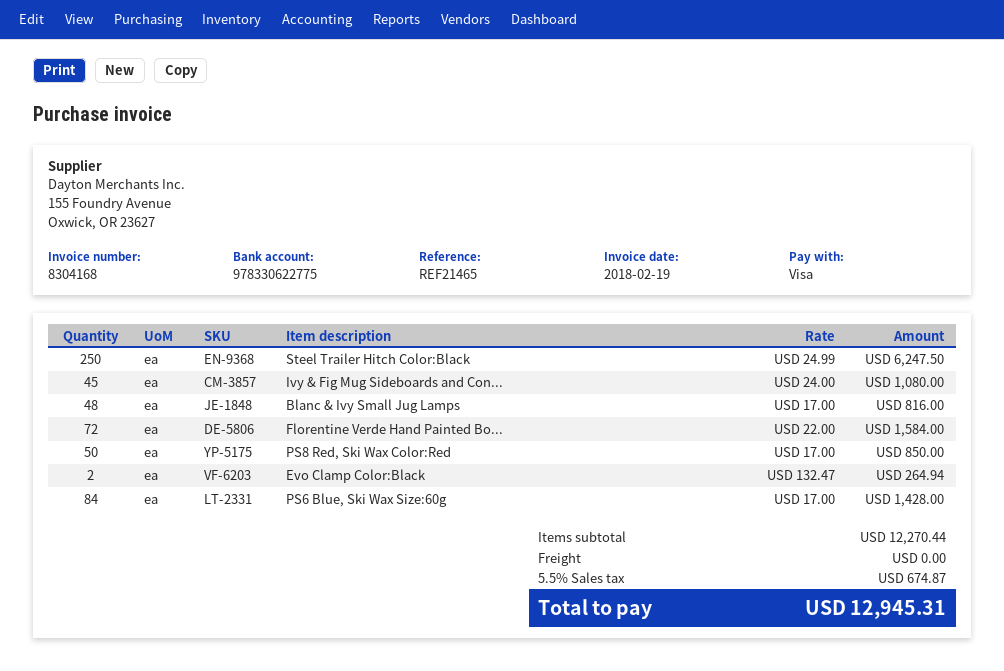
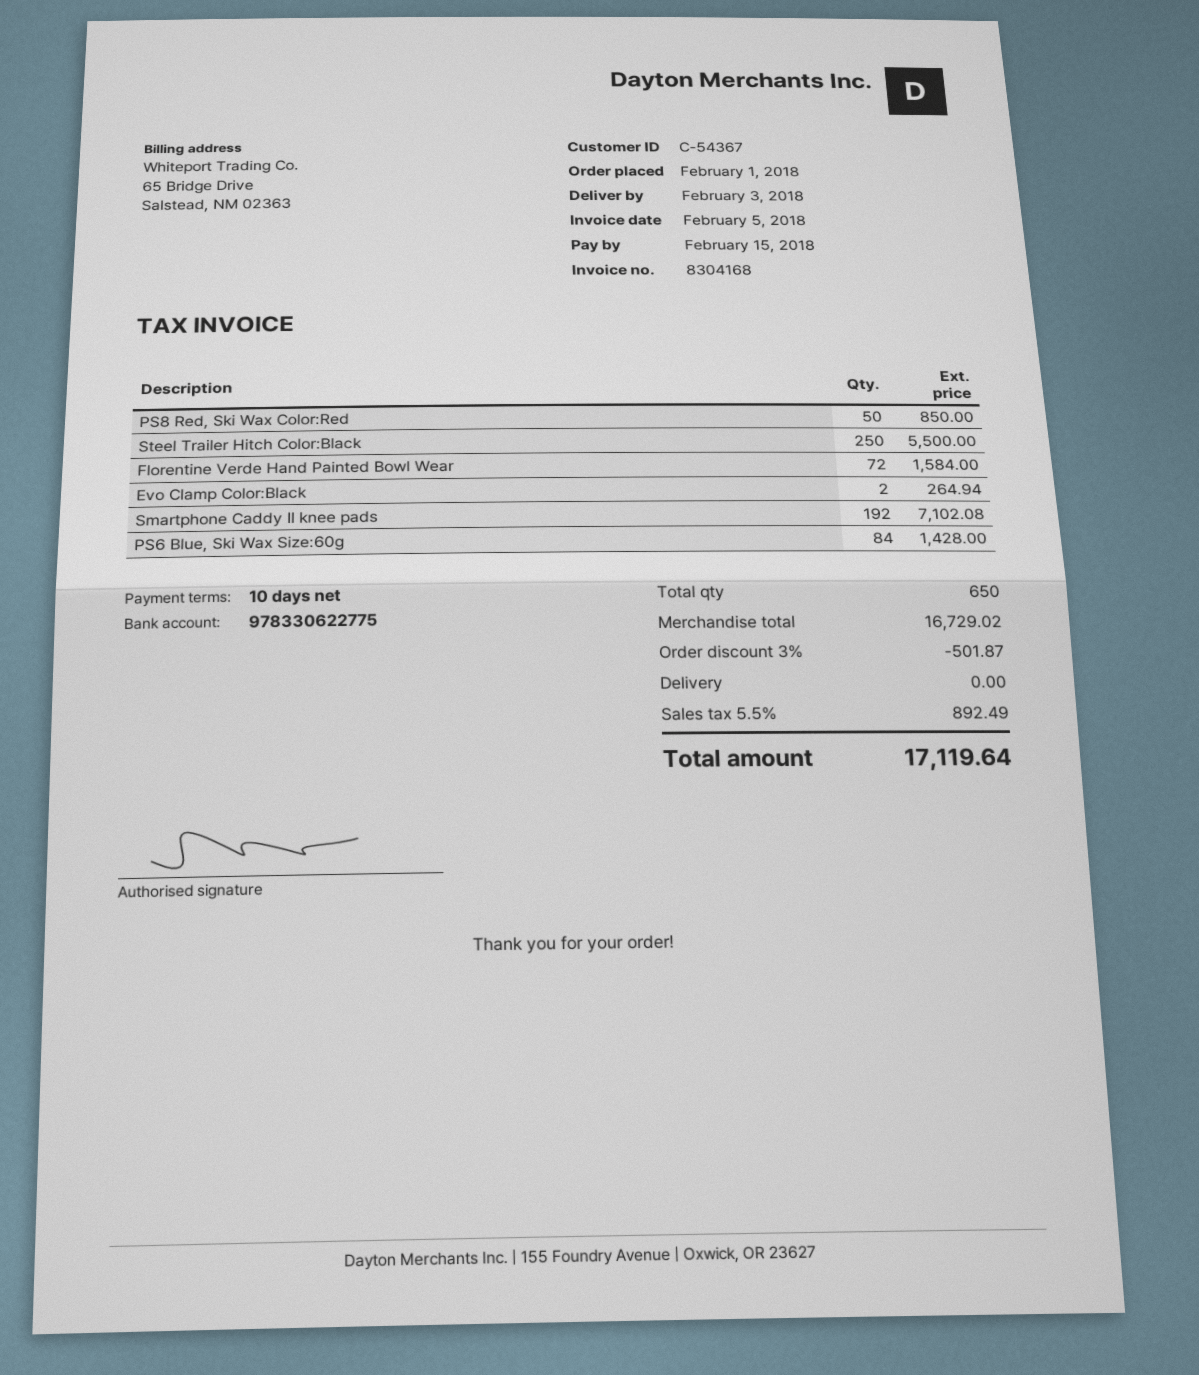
invoice date: 2018-02-19 -> 2018-02-05
Steel Trailer Hitch Color:Black: 250 for 6247.50 -> 250 for 5500.00
Ivy & Fig Mug Sideboards and Con...: 45 for 1080.00 -> none
Blanc & Ivy Small Jug Lamps: 48 for 816.00 -> none
Smartphone Caddy II knee pads: none -> 192 for 7102.08
subtotal: 12270.44 -> 16729.02
discount: none -> 3% = 501.87
tax: 5.5% = 674.87 -> 5.5% = 892.49
total: 12945.31 -> 17119.64

